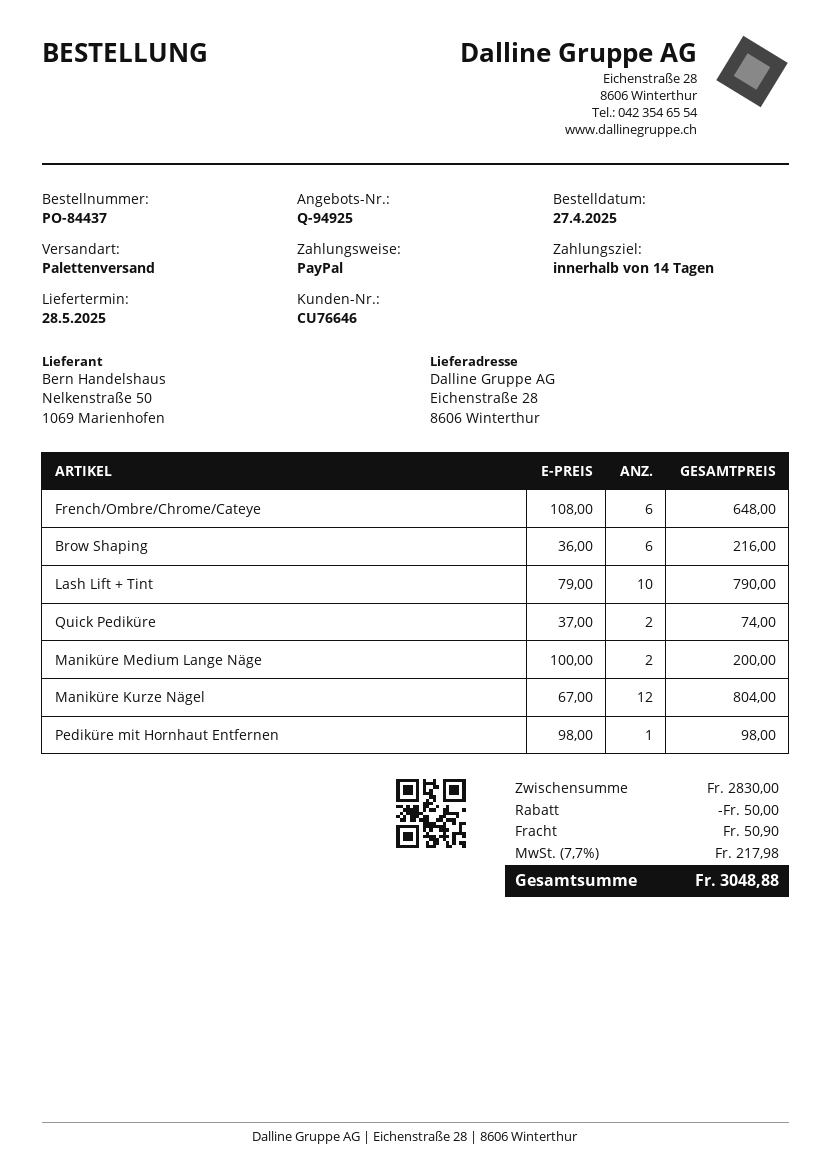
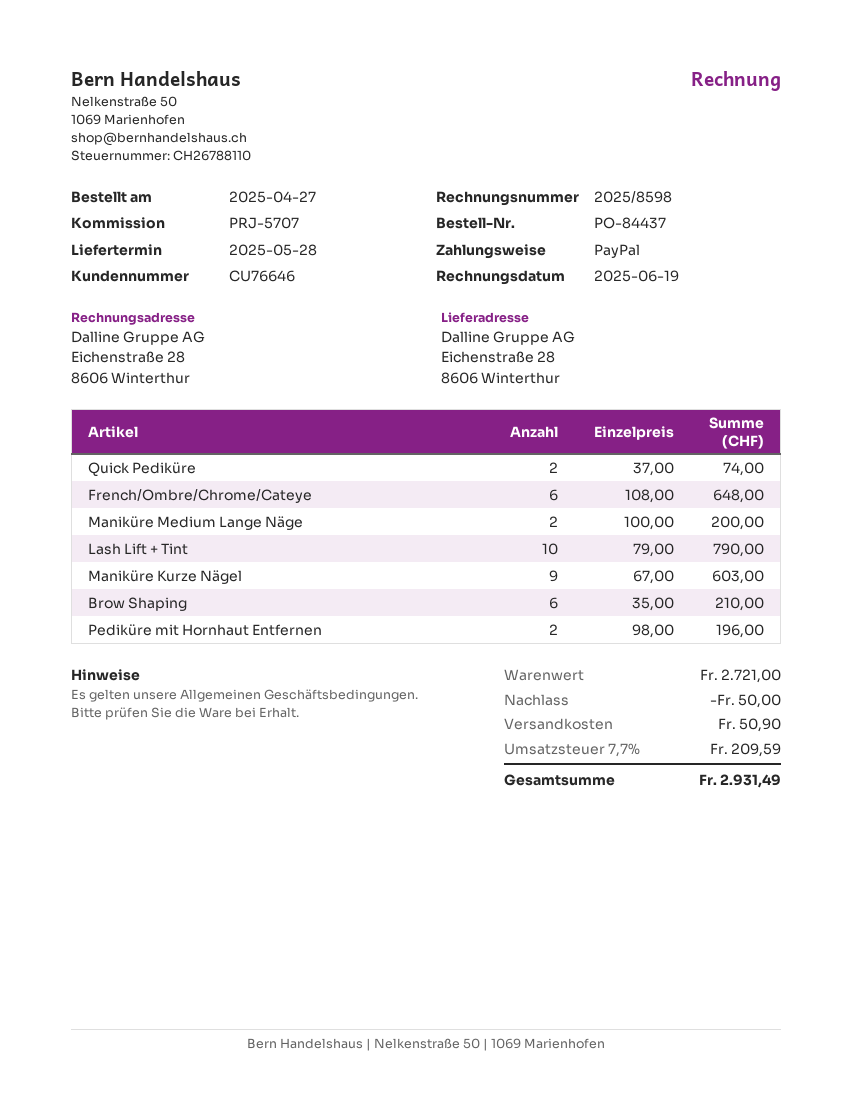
Brow Shaping: 6 x 36.00 = 216.00 -> 6 x 35.00 = 210.00
Maniküre Kurze Nägel: 12 x 67.00 = 804.00 -> 9 x 67.00 = 603.00
Pediküre mit Hornhaut Entfernen: 1 x 98.00 = 98.00 -> 2 x 98.00 = 196.00
subtotal: 2830.00 -> 2721.00
tax: 7.7% = 217.98 -> 7.7% = 209.59
total: 3048.88 -> 2931.49

